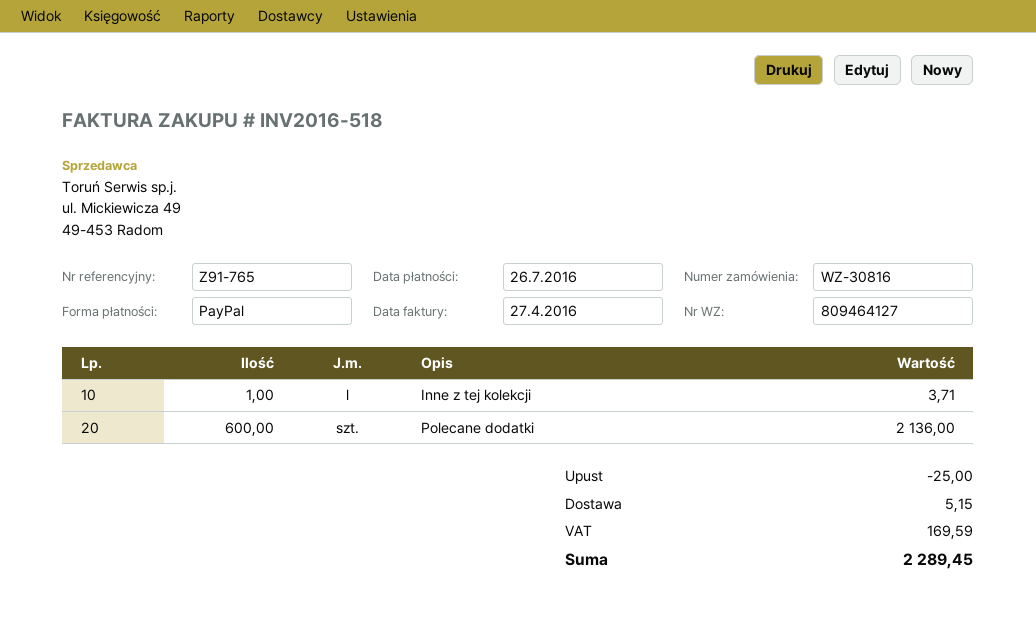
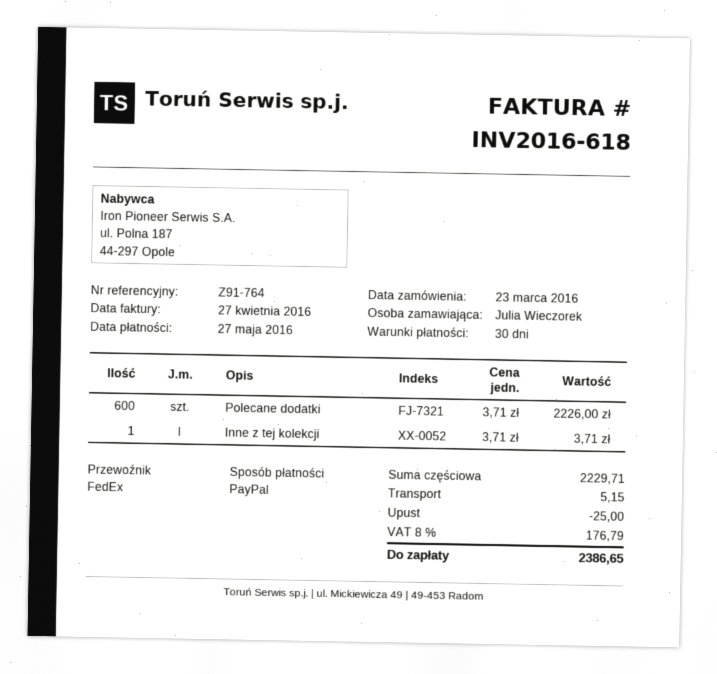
invoice number: INV2016-518 -> INV2016-618
due date: 2016-07-26 -> 2016-05-27
reference: Z91-765 -> Z91-764
Polecane dodatki: 600 for 2136.00 -> 600 for 2226.00
tax: 169.59 -> 176.79
total: 2289.45 -> 2386.65

